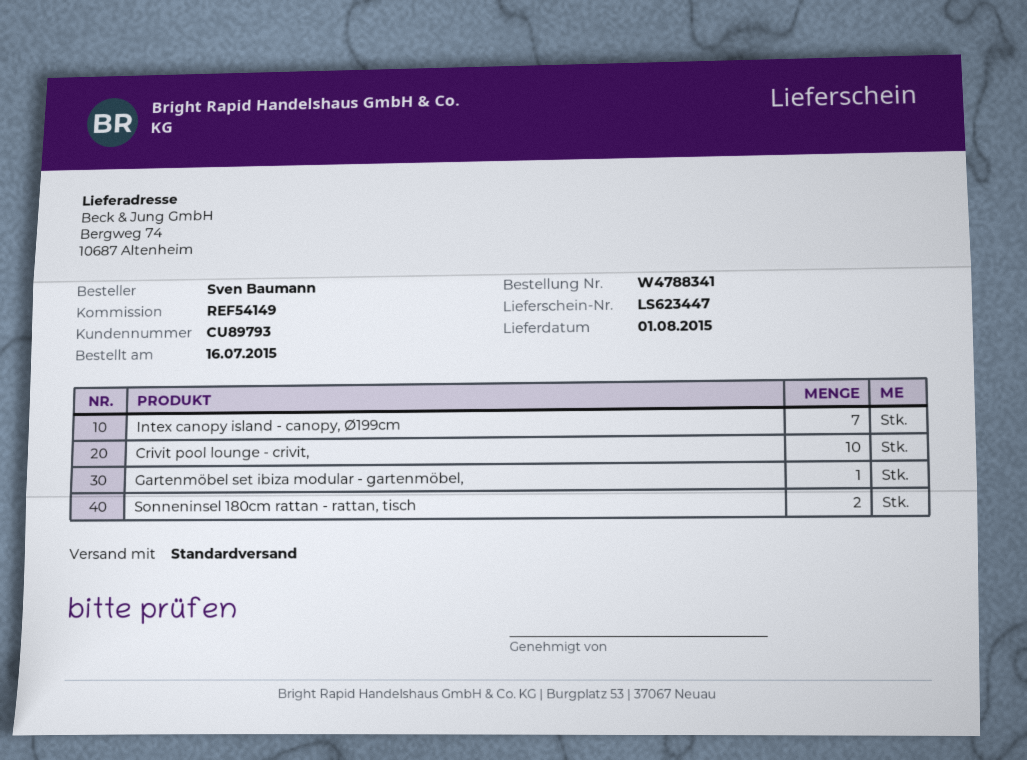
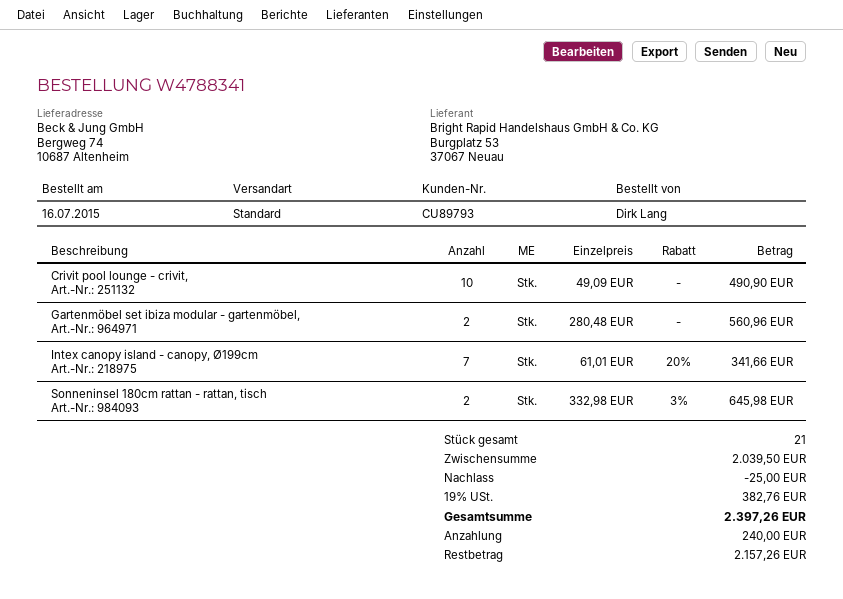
ordered by: Sven Baumann -> Dirk Lang
Gartenmöbel set ibiza modular - gartenmöbel,: 1 -> 2

